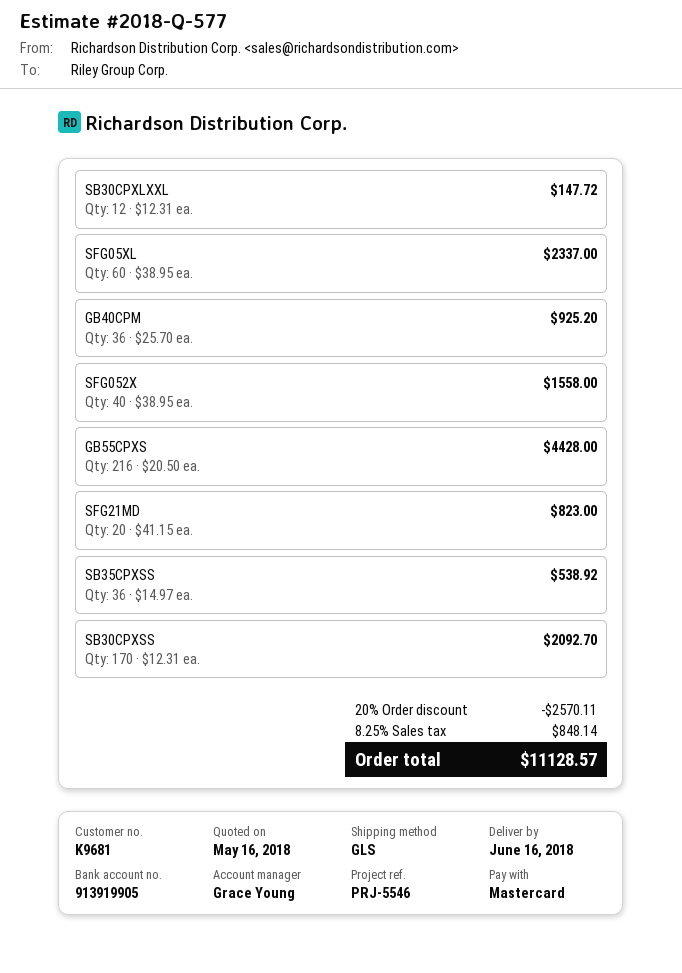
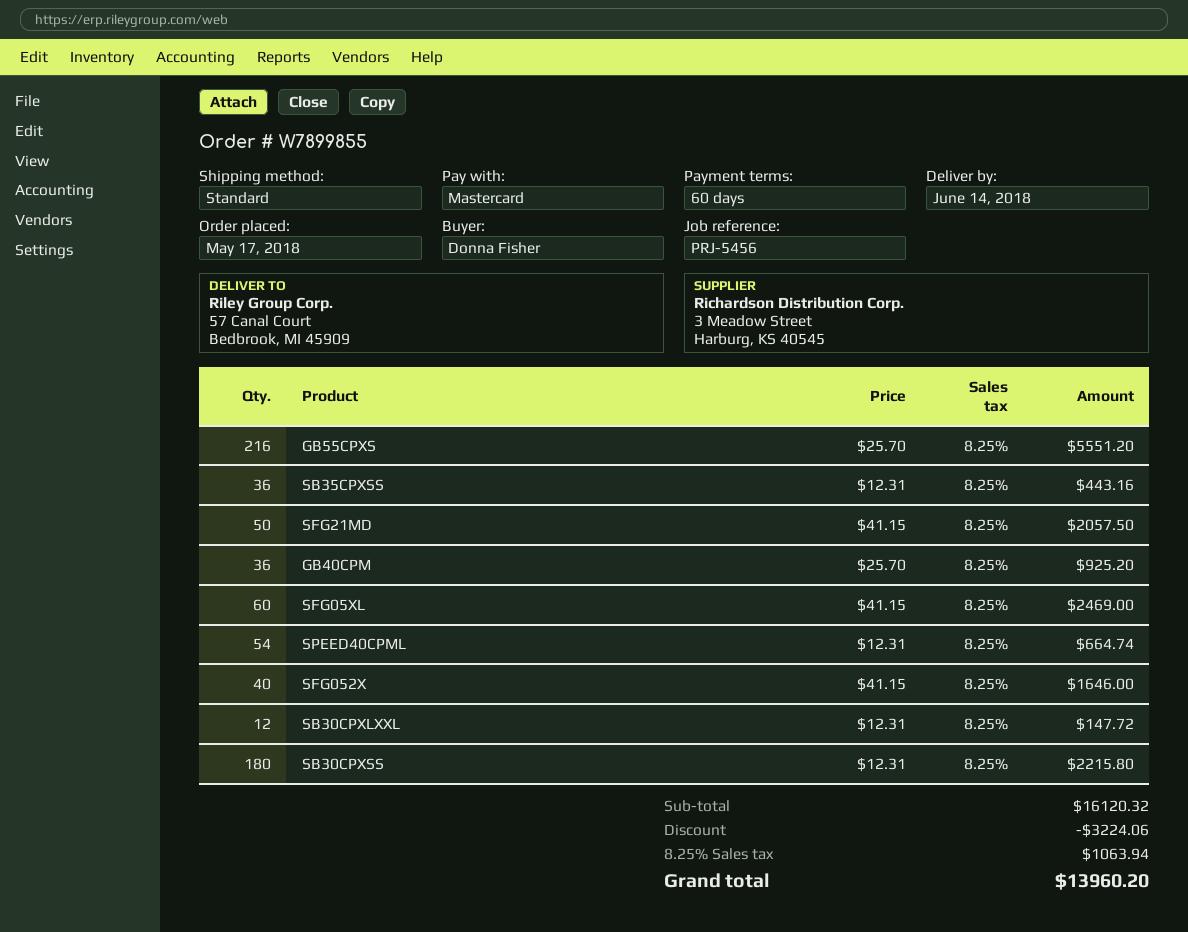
delivery date: 2018-06-16 -> 2018-06-14
reference: PRJ-5546 -> PRJ-5456
shipping method: GLS -> standard
SFG05XL: 60 x 38.95 = 2337.00 -> 60 x 41.15 = 2469.00
SFG052X: 40 x 38.95 = 1558.00 -> 40 x 41.15 = 1646.00
GB55CPXS: 216 x 20.50 = 4428.00 -> 216 x 25.70 = 5551.20
SFG21MD: 20 x 41.15 = 823.00 -> 50 x 41.15 = 2057.50
SB35CPXSS: 36 x 14.97 = 538.92 -> 36 x 12.31 = 443.16
SB30CPXSS: 170 x 12.31 = 2092.70 -> 180 x 12.31 = 2215.80
SPEED40CPML: none -> 54 x 12.31 = 664.74
discount: 2570.11 -> 3224.06
tax: 8.25% = 848.14 -> 8.25% = 1063.94
total: 11128.57 -> 13960.20

